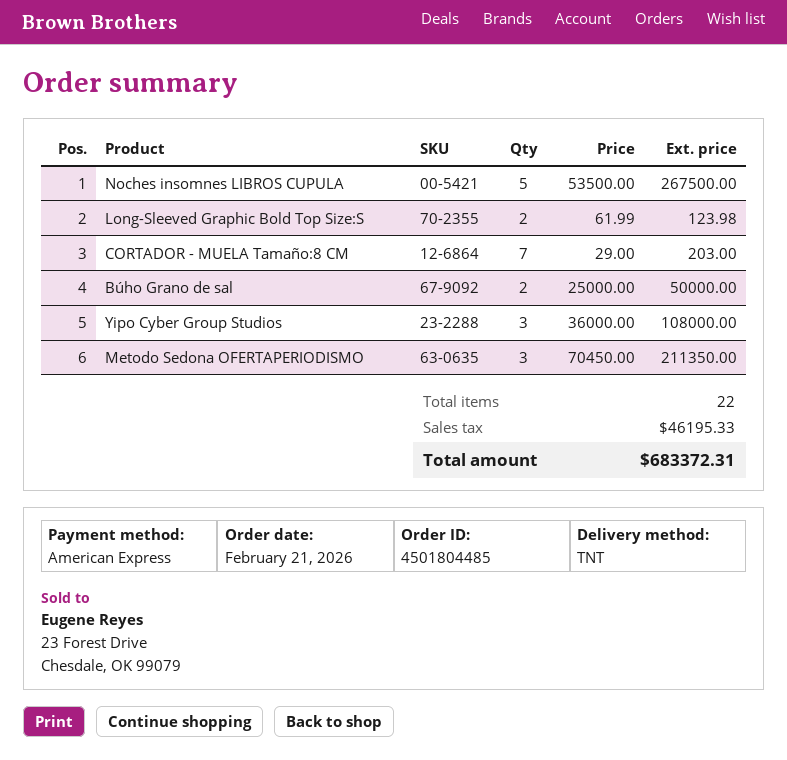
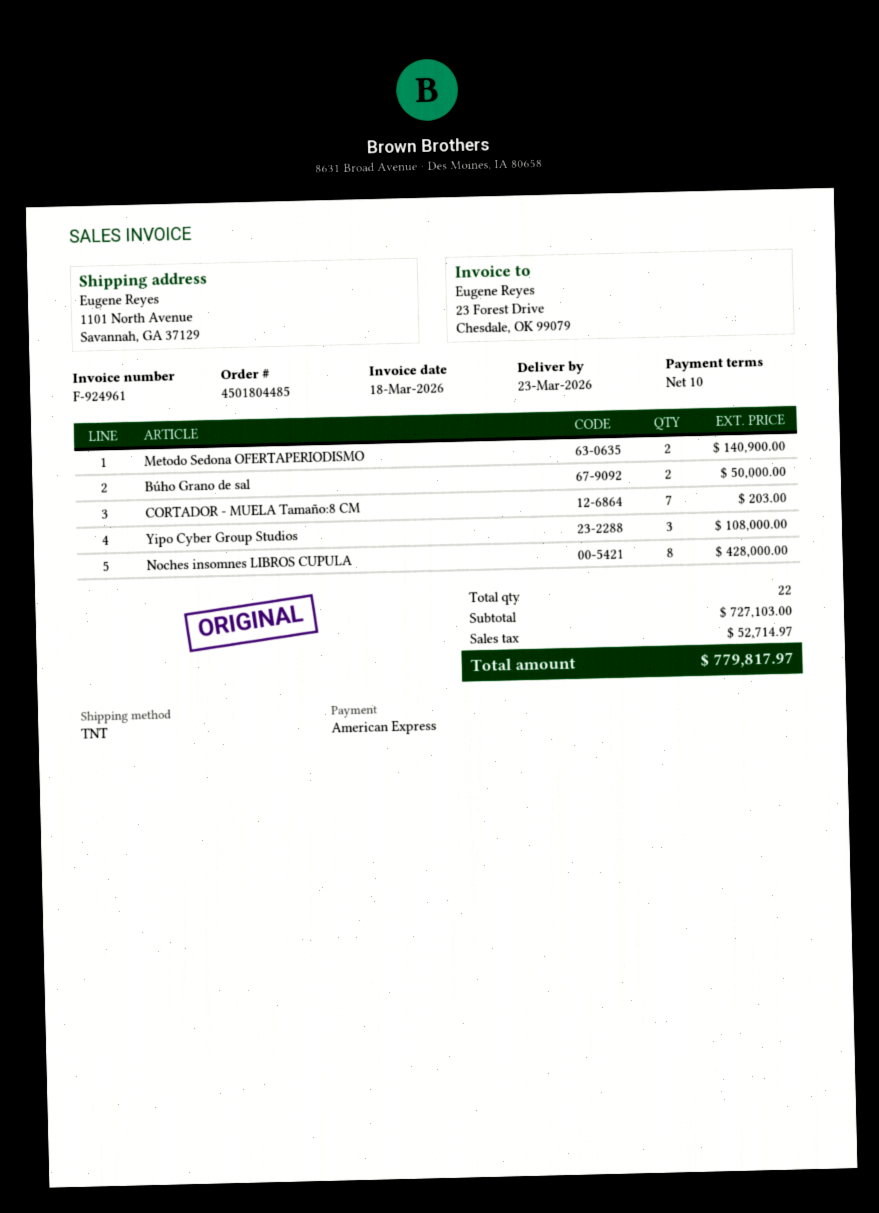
Noches insomnes LIBROS CUPULA: 5 for 267500.00 -> 8 for 428000.00
Long-Sleeved Graphic Bold Top Size:S: 2 for 123.98 -> none
Metodo Sedona OFERTAPERIODISMO: 3 for 211350.00 -> 2 for 140900.00
tax: 46195.33 -> 52714.97
total: 683372.31 -> 779817.97

